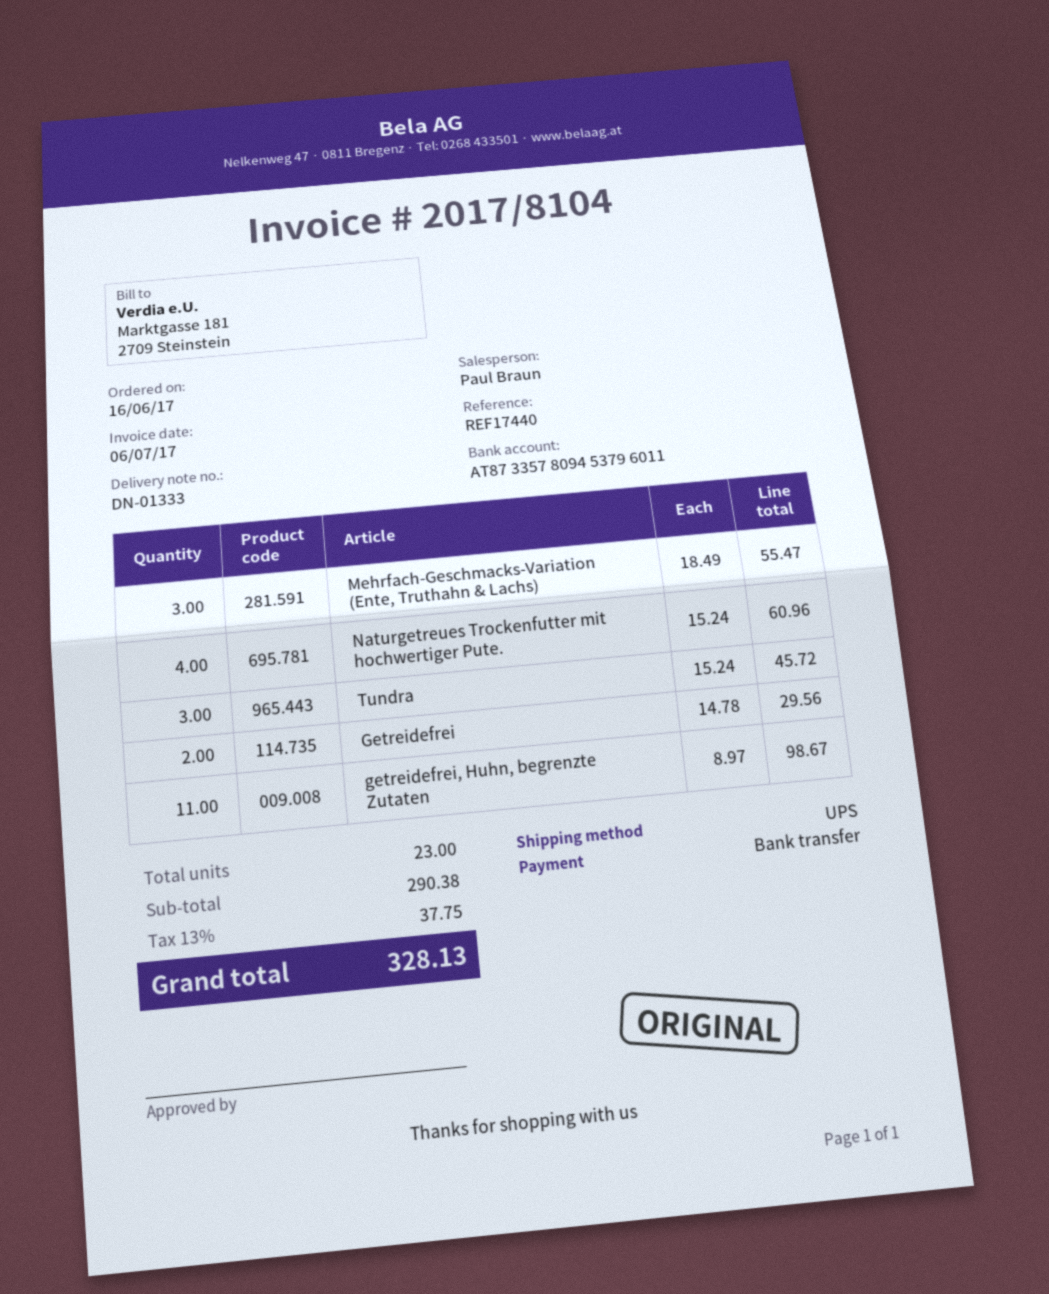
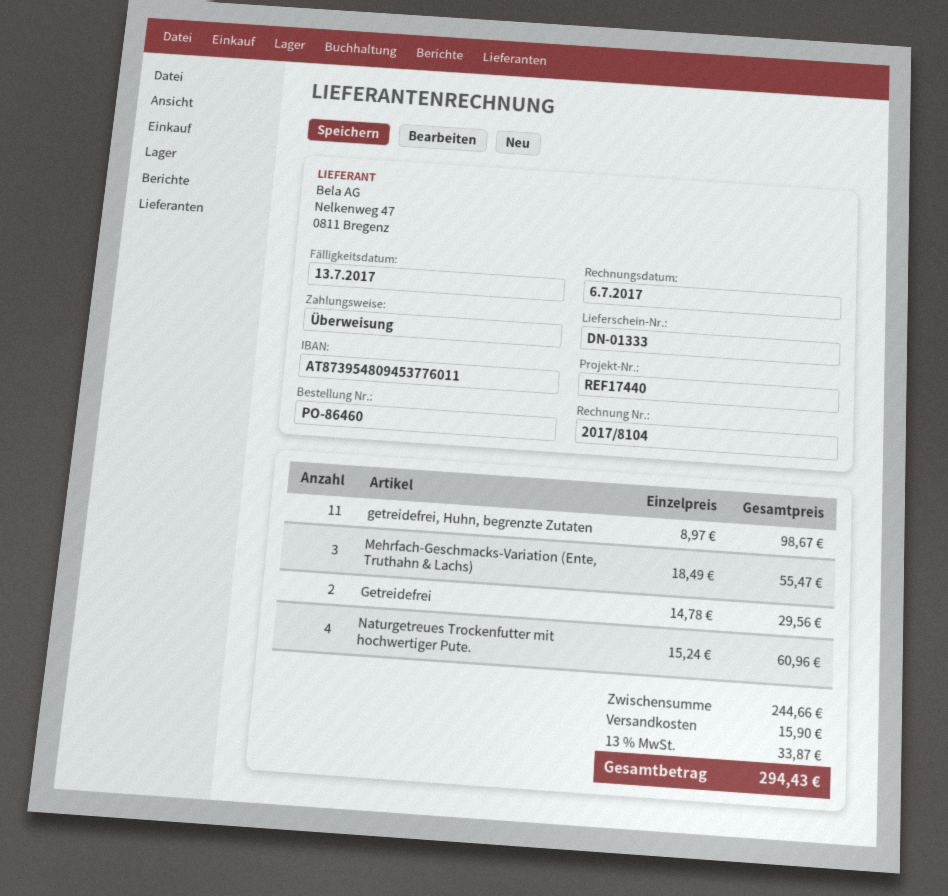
bank account: AT873357809453796011 -> AT873954809453776011
Tundra: 3 x 15.24 = 45.72 -> none
subtotal: 290.38 -> 244.66
shipping: none -> 15.90
tax: 13% = 37.75 -> 13% = 33.87
total: 328.13 -> 294.43

